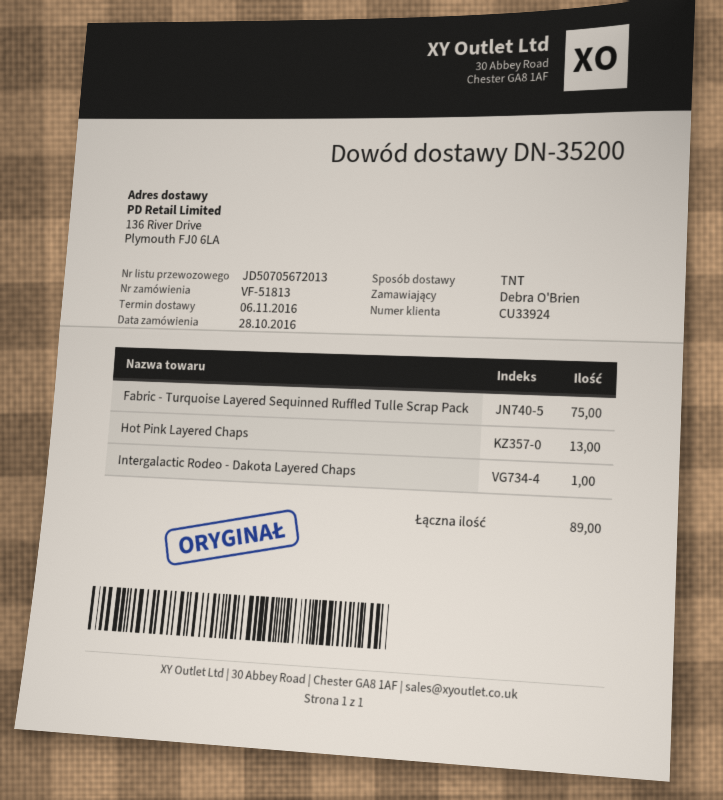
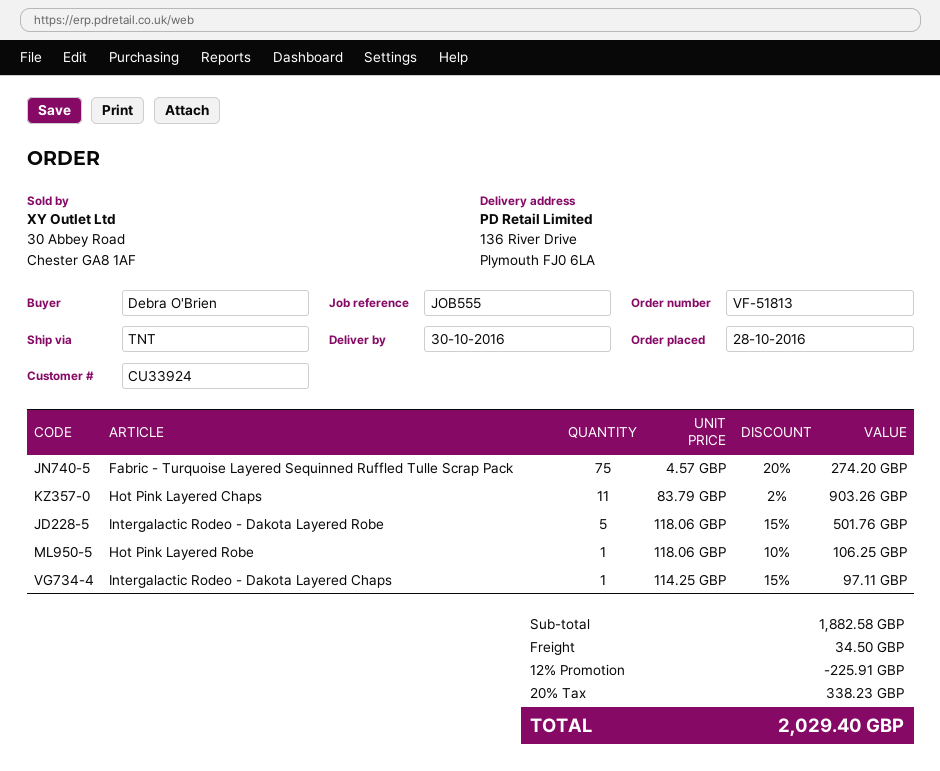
delivery date: 2016-11-06 -> 2016-10-30
Hot Pink Layered Chaps: 13 -> 11
Intergalactic Rodeo - Dakota Layered Robe: none -> 5
Hot Pink Layered Robe: none -> 1

